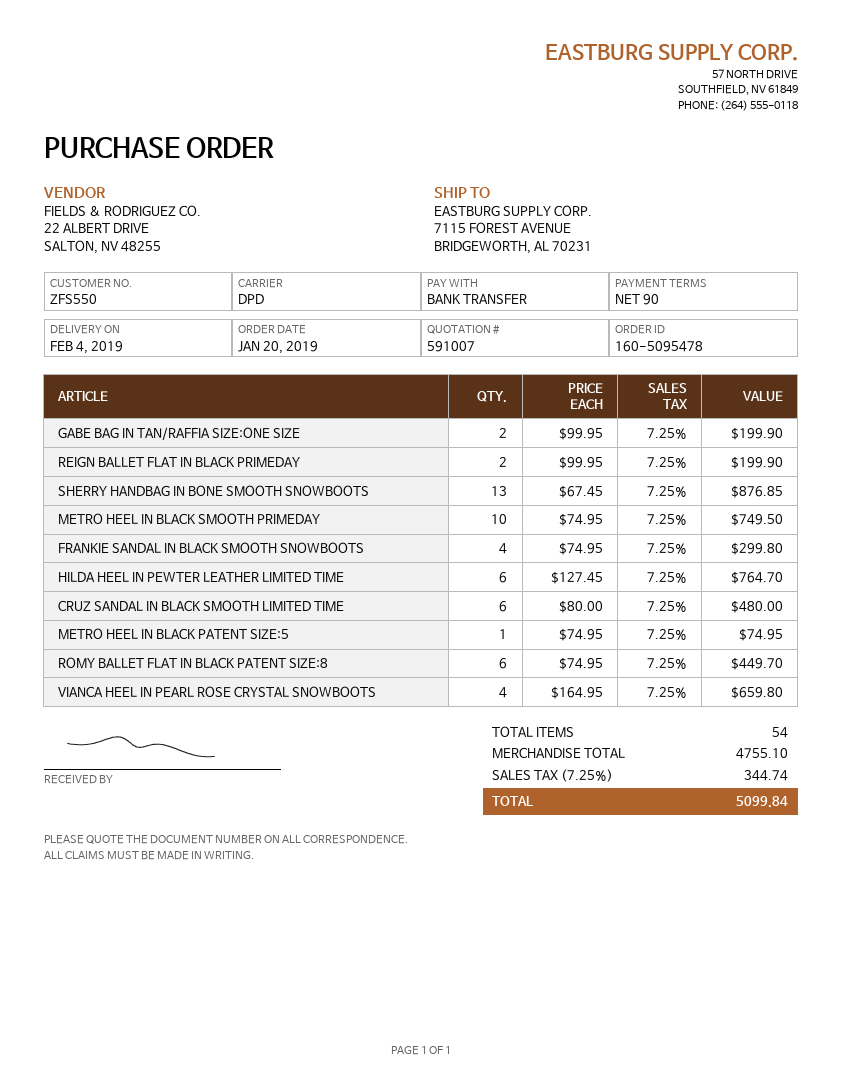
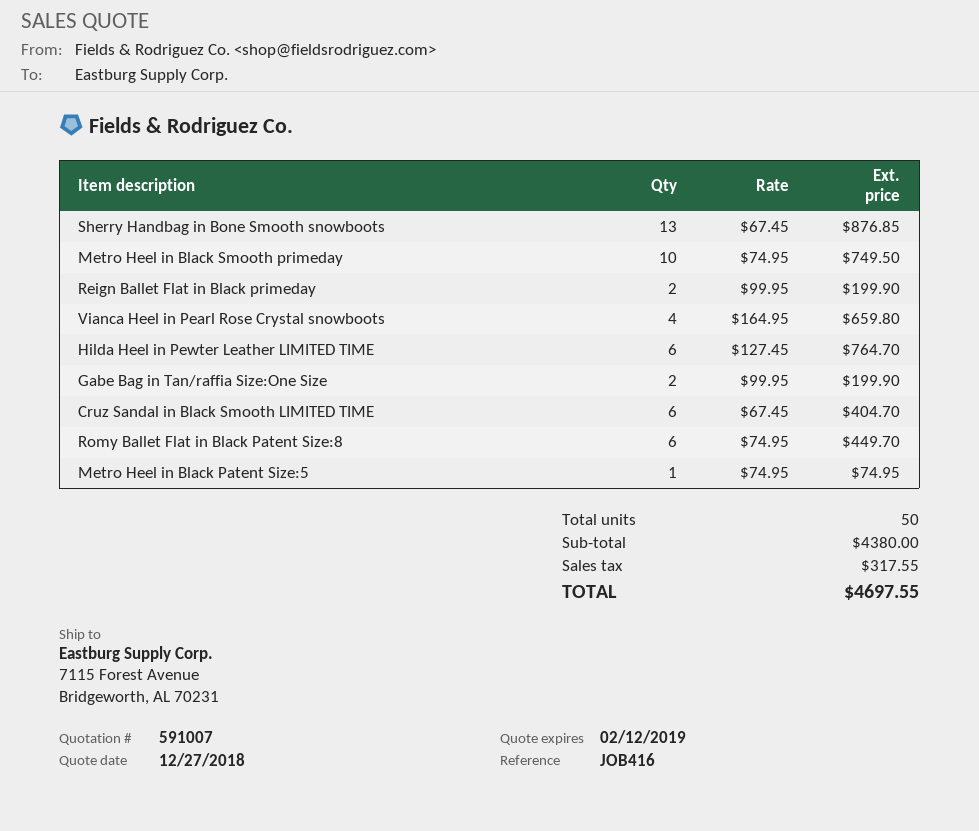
FRANKIE SANDAL IN BLACK SMOOTH SNOWBOOTS: 4 x 74.95 = 299.80 -> none
CRUZ SANDAL IN BLACK SMOOTH LIMITED TIME: 6 x 80.00 = 480.00 -> 6 x 67.45 = 404.70
total quantity: 54 -> 50
subtotal: 4755.10 -> 4380.00
tax: 344.74 -> 317.55
total: 5099.84 -> 4697.55

